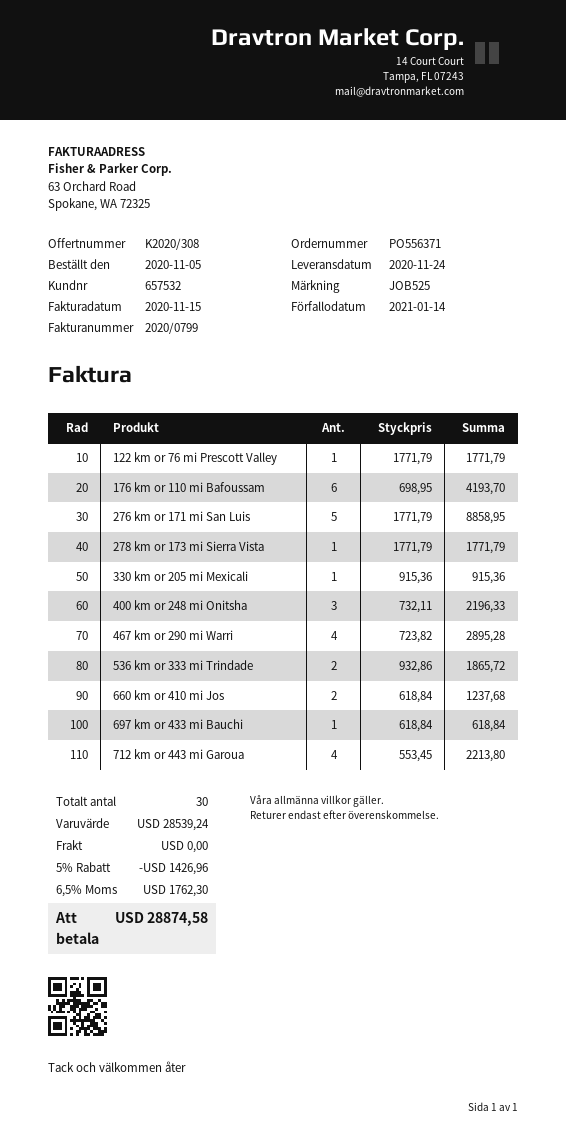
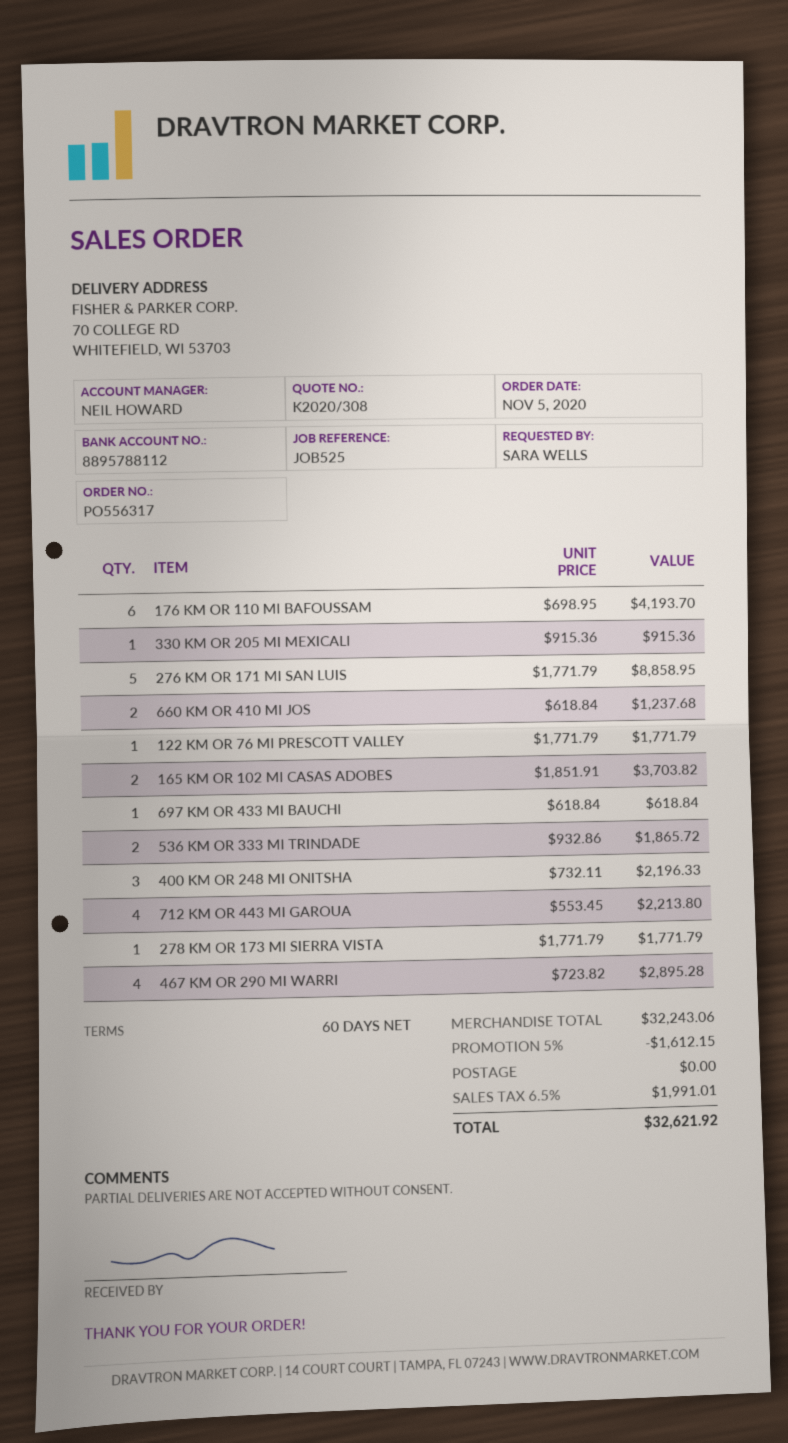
order number: PO556371 -> PO556317
165 KM OR 102 MI CASAS ADOBES: none -> 2 x 1851.91 = 3703.82
subtotal: 28539.24 -> 32243.06
discount: 5% = 1426.96 -> 5% = 1612.15
tax: 6.5% = 1762.30 -> 6.5% = 1991.01
total: 28874.58 -> 32621.92

